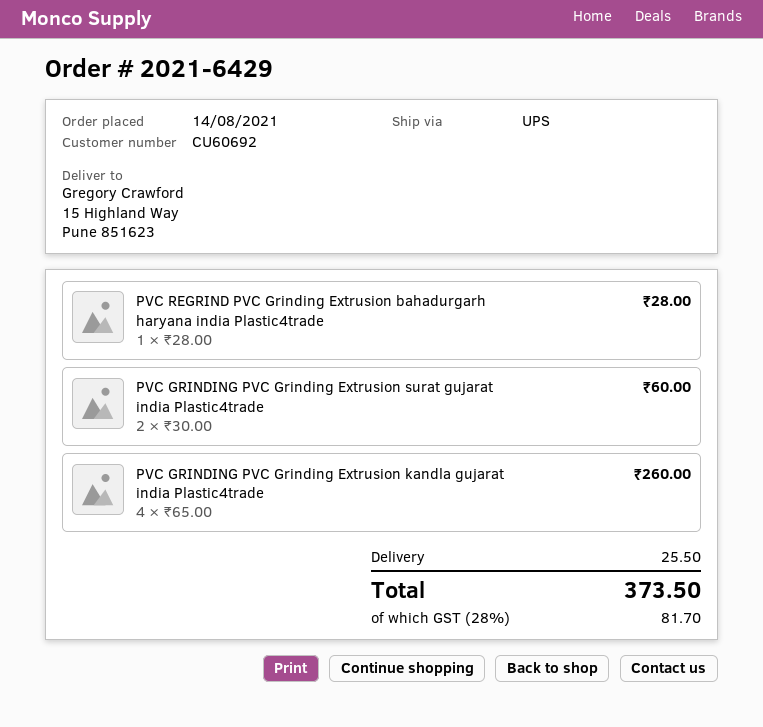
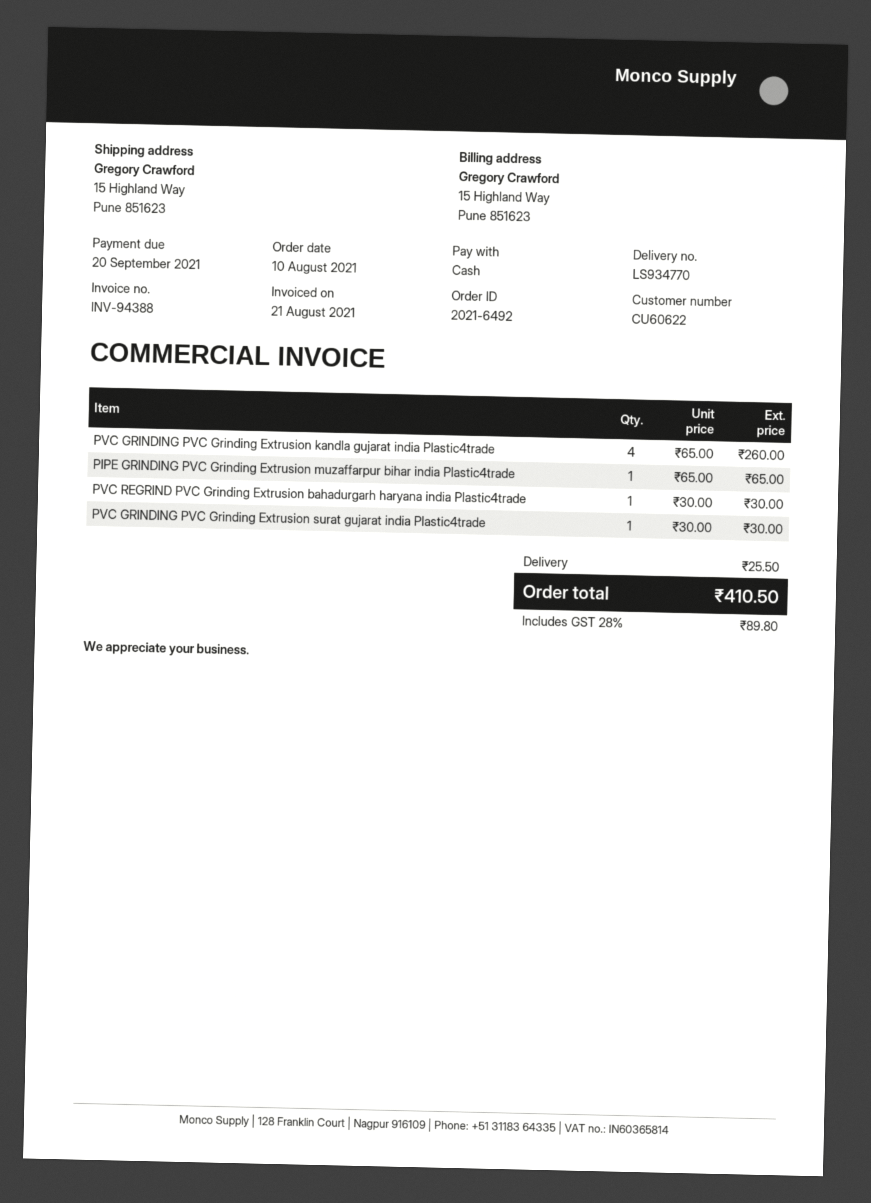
order number: 2021-6429 -> 2021-6492
order date: 2021-08-14 -> 2021-08-10
customer number: CU60692 -> CU60622
PVC REGRIND PVC Grinding Extrusion bahadurgarh haryana india Plastic4trade: 1 x 28.00 = 28.00 -> 1 x 30.00 = 30.00
PVC GRINDING PVC Grinding Extrusion surat gujarat india Plastic4trade: 2 x 30.00 = 60.00 -> 1 x 30.00 = 30.00
PIPE GRINDING PVC Grinding Extrusion muzaffarpur bihar india Plastic4trade: none -> 1 x 65.00 = 65.00
tax: 28% = 81.70 -> 28% = 89.80
total: 373.50 -> 410.50

